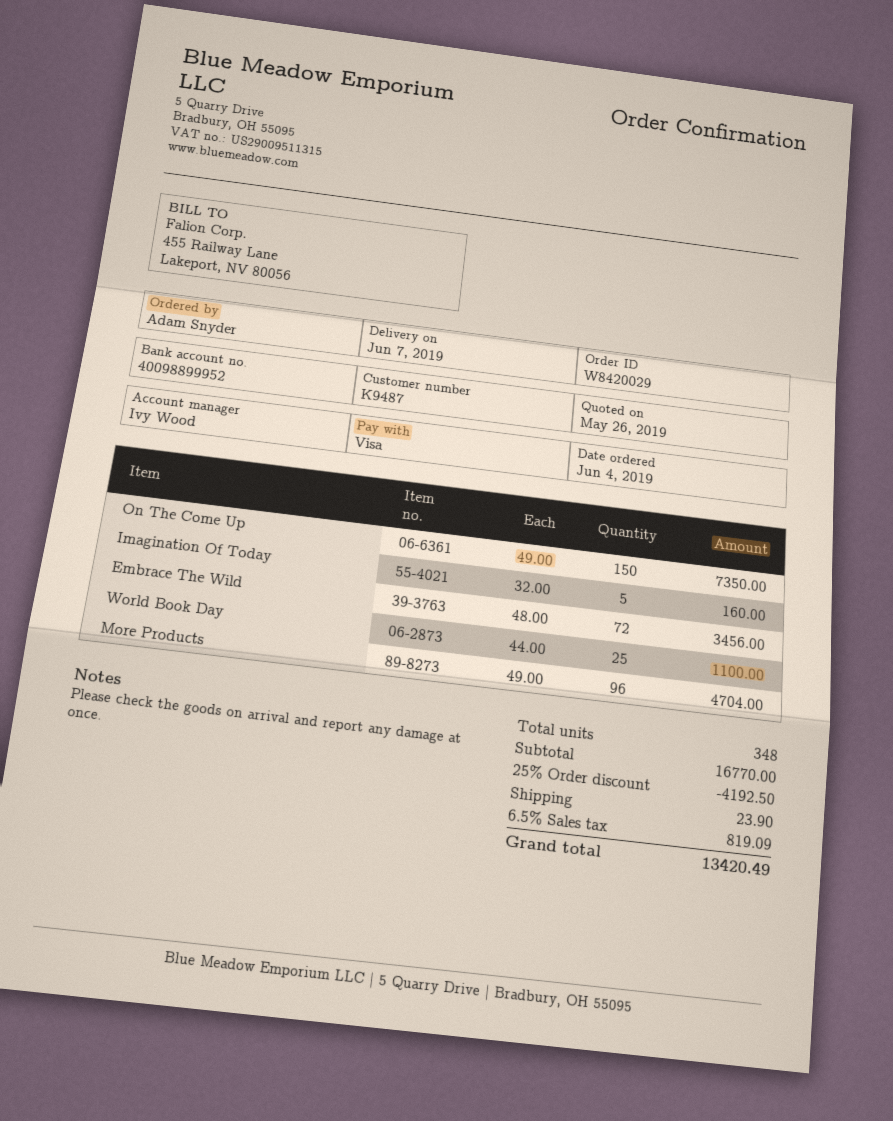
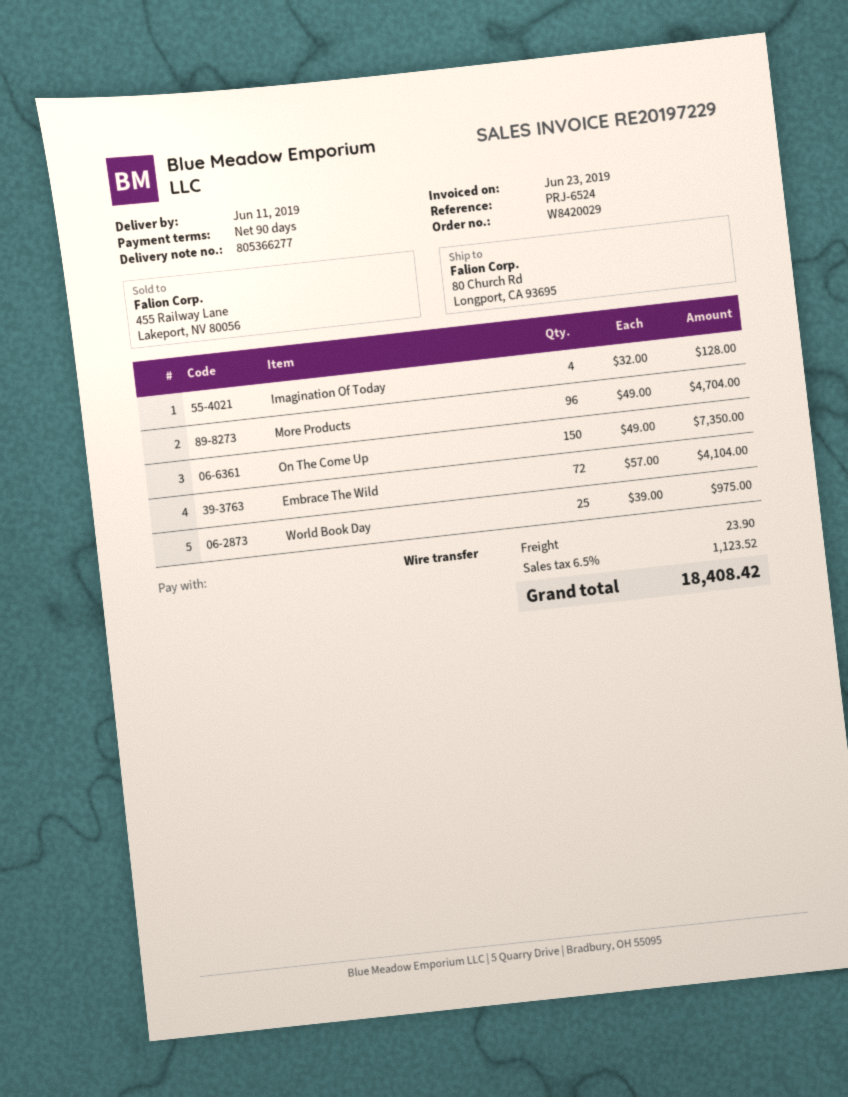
delivery date: 2019-06-07 -> 2019-06-11
payment method: Visa -> bank transfer
Imagination Of Today: 5 x 32.00 = 160.00 -> 4 x 32.00 = 128.00
Embrace The Wild: 72 x 48.00 = 3456.00 -> 72 x 57.00 = 4104.00
World Book Day: 25 x 44.00 = 1100.00 -> 25 x 39.00 = 975.00
discount: 25% = 4192.50 -> none
tax: 6.5% = 819.09 -> 6.5% = 1123.52
total: 13420.49 -> 18408.42

